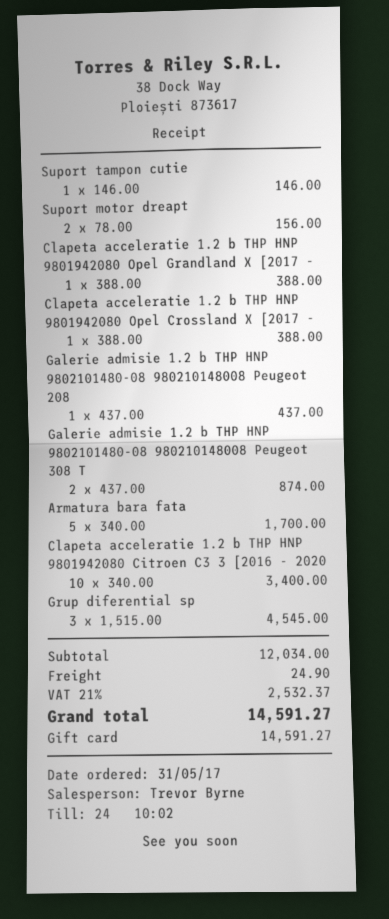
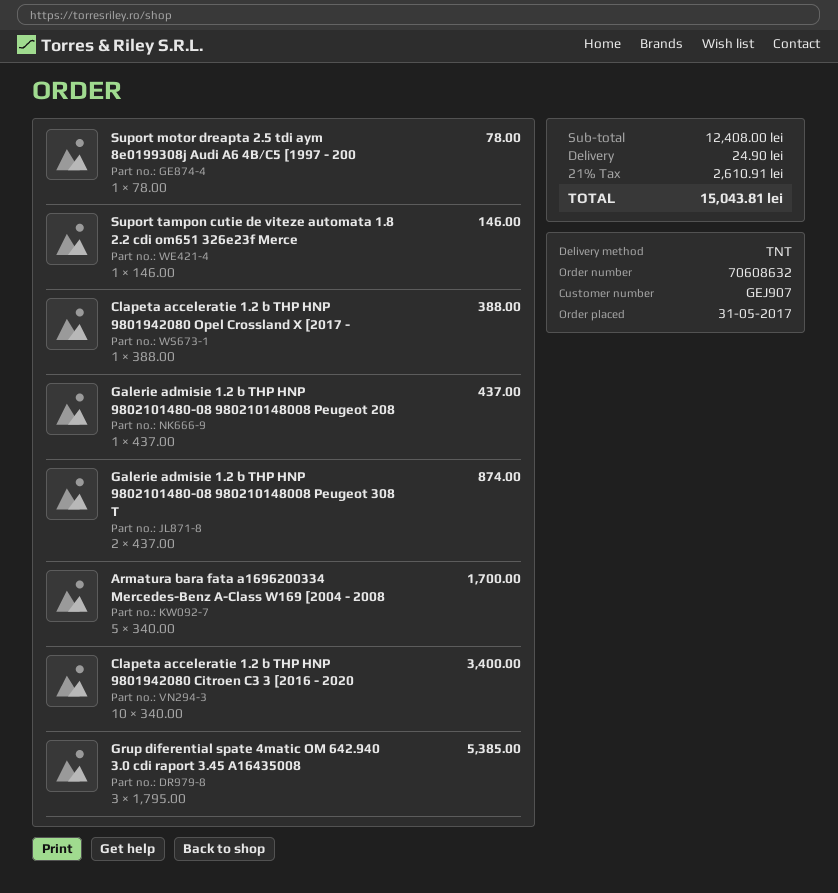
Suport motor dreapt: 2 x 78.00 = 156.00 -> 1 x 78.00 = 78.00
Clapeta acceleratie 1.2 b THP HNP 9801942080 Opel Grandland X [2017 -: 1 x 388.00 = 388.00 -> none
Grup diferential sp: 3 x 1515.00 = 4545.00 -> 3 x 1795.00 = 5385.00
subtotal: 12034.00 -> 12408.00
tax: 21% = 2532.37 -> 21% = 2610.91
total: 14591.27 -> 15043.81

